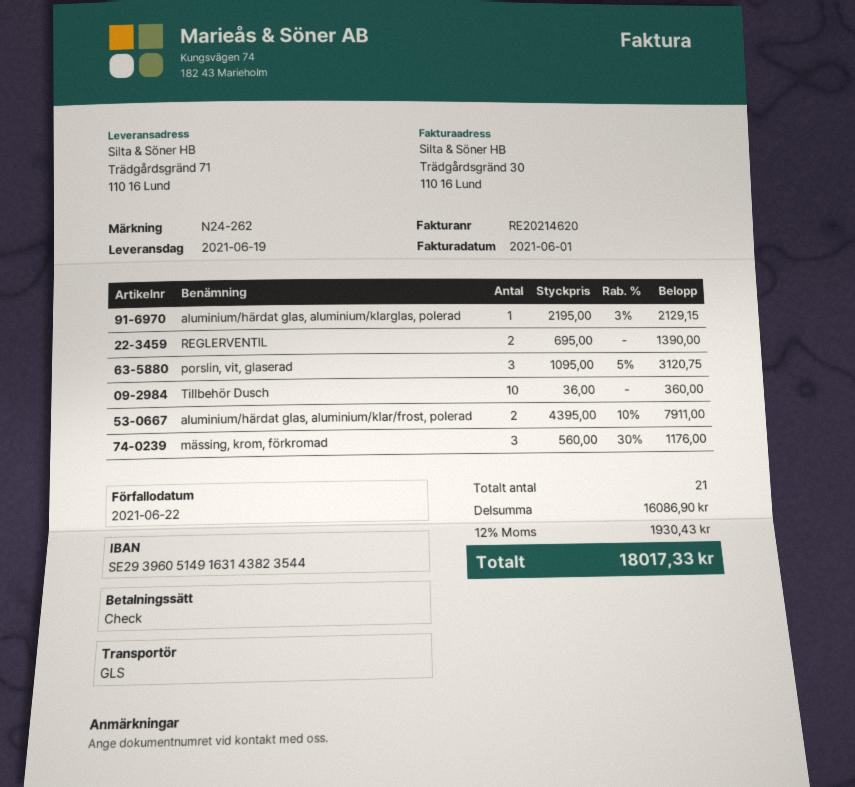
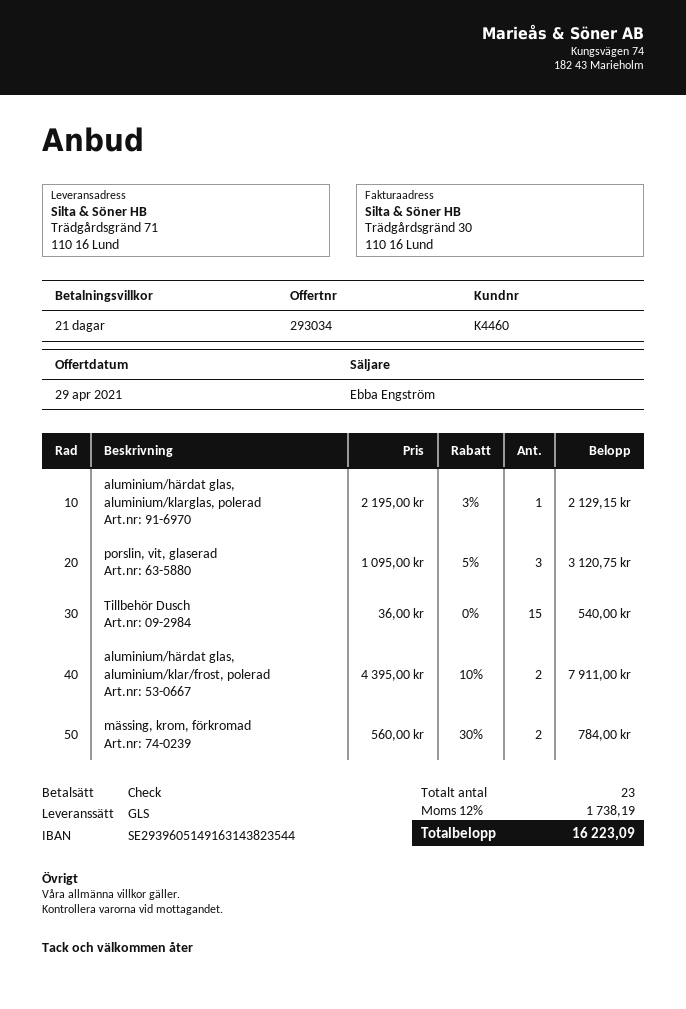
REGLERVENTIL: 2 x 695.00 = 1390.00 -> none
Tillbehör Dusch: 10 x 36.00 = 360.00 -> 15 x 36.00 = 540.00
mässing, krom, förkromad: 3 x 560.00 - 30% = 1176.00 -> 2 x 560.00 - 30% = 784.00
total quantity: 21 -> 23
tax: 12% = 1930.43 -> 12% = 1738.19
total: 18017.33 -> 16223.09

